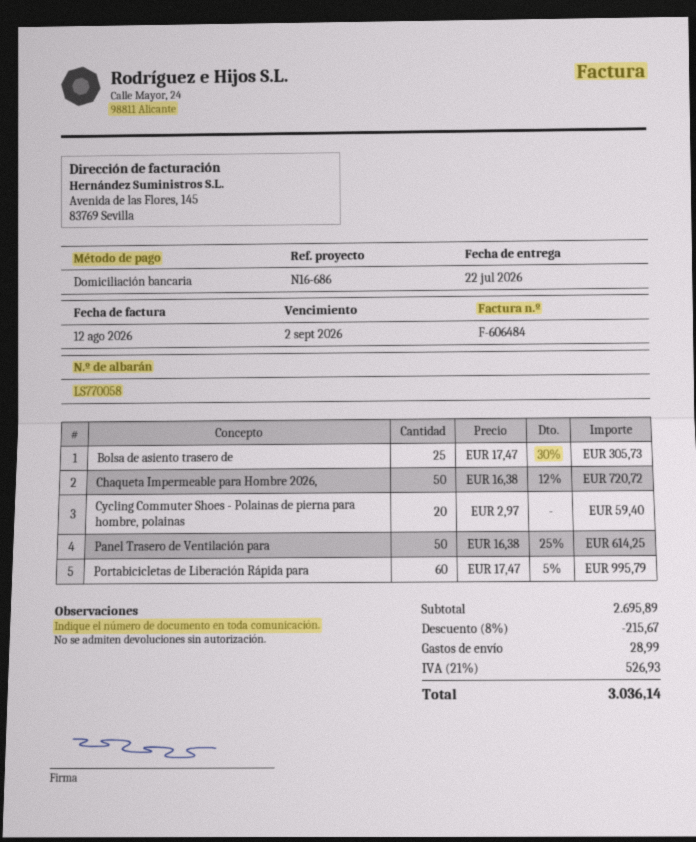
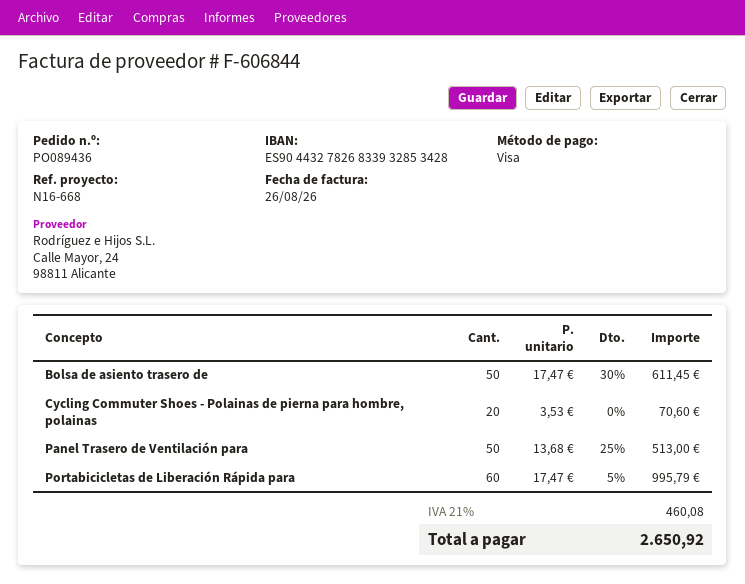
invoice number: F-606484 -> F-606844
invoice date: 2026-08-12 -> 2026-08-26
reference: N16-686 -> N16-668
payment method: direct debit -> Visa
Bolsa de asiento trasero de: 25 x 17.47 - 30% = 305.73 -> 50 x 17.47 - 30% = 611.45
Chaqueta Impermeable para Hombre 2026,: 50 x 16.38 - 12% = 720.72 -> none
Cycling Commuter Shoes - Polainas de pierna para hombre, polainas: 20 x 2.97 = 59.40 -> 20 x 3.53 = 70.60
Panel Trasero de Ventilación para: 50 x 16.38 - 25% = 614.25 -> 50 x 13.68 - 25% = 513.00
discount: 8% = 215.67 -> none
shipping: 28.99 -> none
tax: 21% = 526.93 -> 21% = 460.08
total: 3036.14 -> 2650.92

